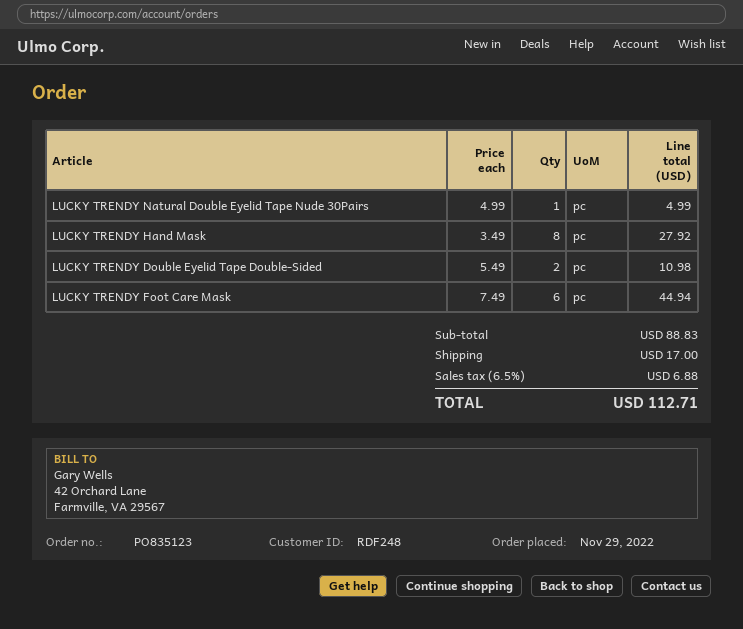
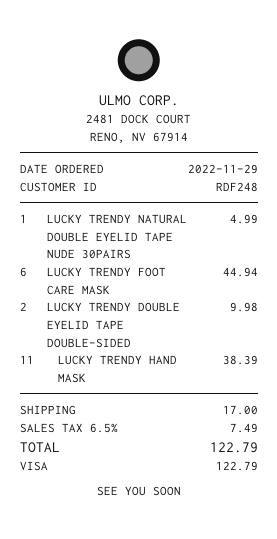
LUCKY TRENDY Hand Mask: 8 for 27.92 -> 11 for 38.39
LUCKY TRENDY Double Eyelid Tape Double-Sided: 2 for 10.98 -> 2 for 9.98
tax: 6.5% = 6.88 -> 6.5% = 7.49
total: 112.71 -> 122.79

